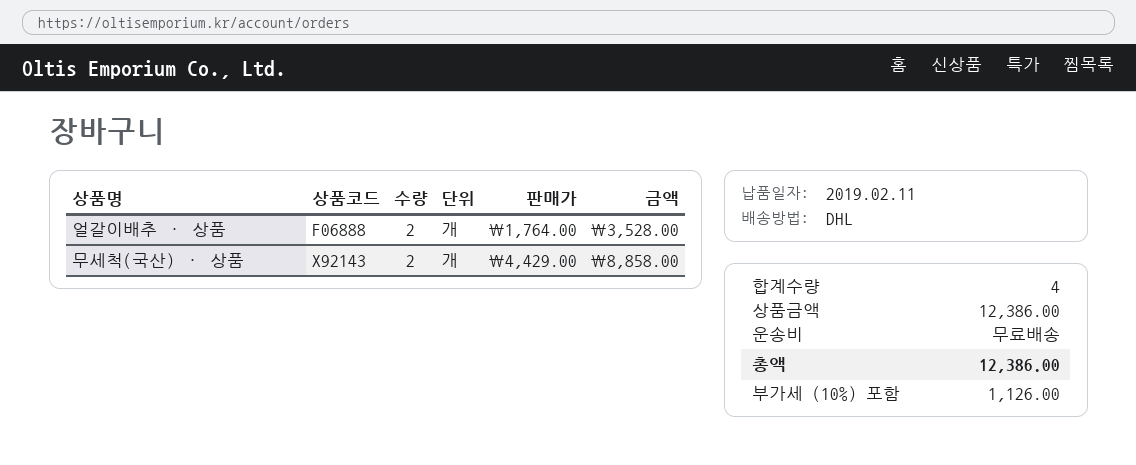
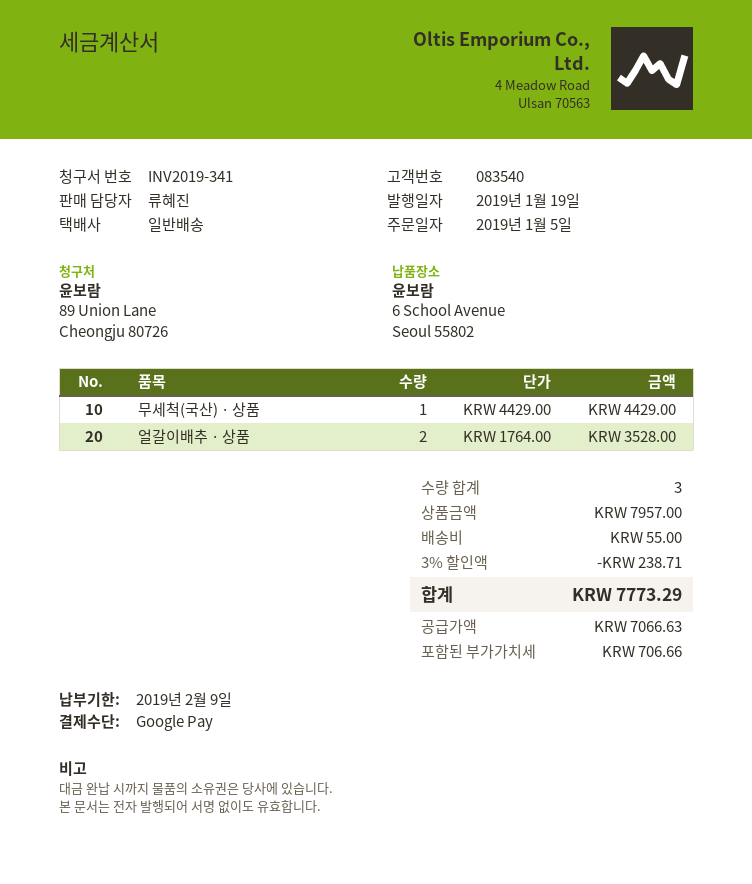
shipping method: DHL -> standard
무세척(국산) · 상품: 2 x 4429.00 = 8858.00 -> 1 x 4429.00 = 4429.00
total quantity: 4 -> 3
subtotal: 12386.00 -> 7957.00
discount: none -> 3% = 238.71
shipping: 0.00 -> 55.00
tax: 1126.00 -> 706.66
total: 12386.00 -> 7773.29

